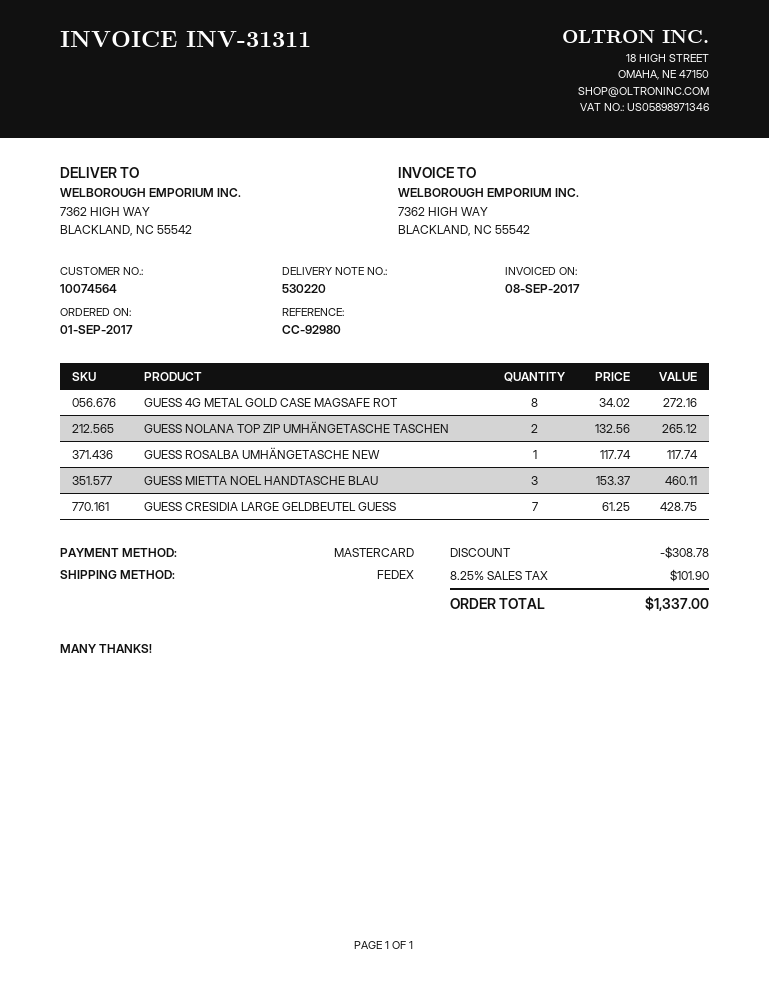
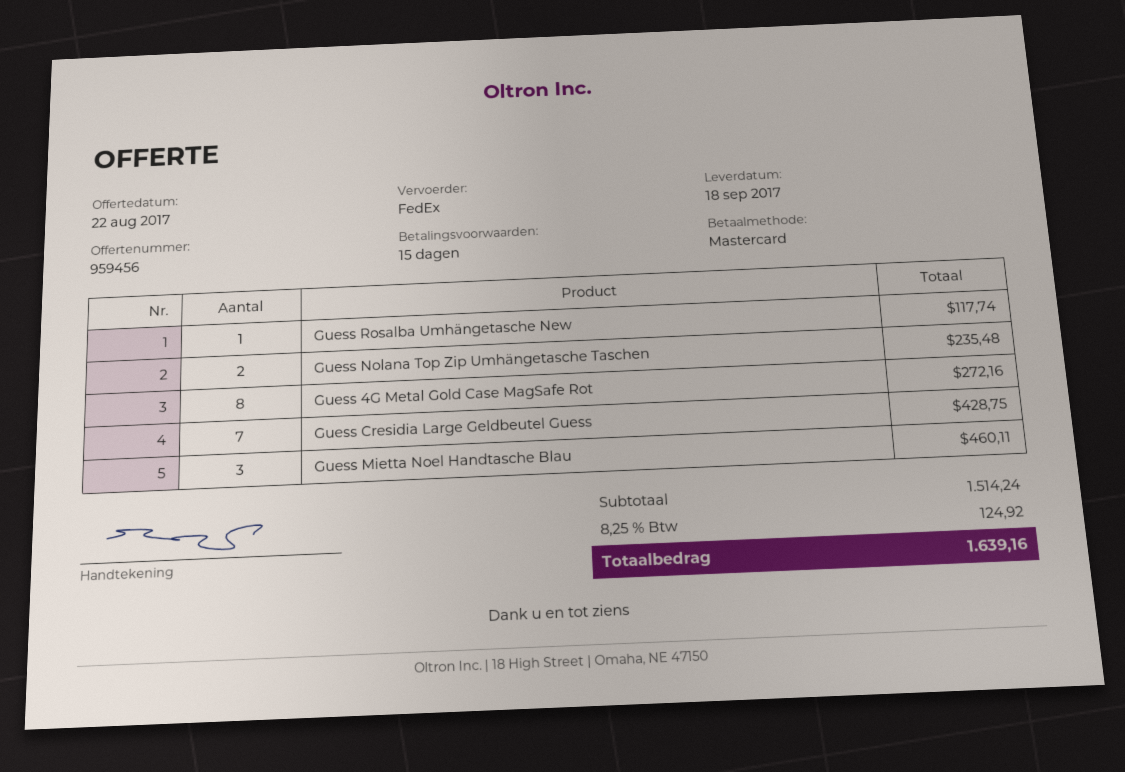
GUESS NOLANA TOP ZIP UMHÄNGETASCHE TASCHEN: 2 for 265.12 -> 2 for 235.48
discount: 308.78 -> none
tax: 8.25% = 101.90 -> 8.25% = 124.92
total: 1337.00 -> 1639.16

